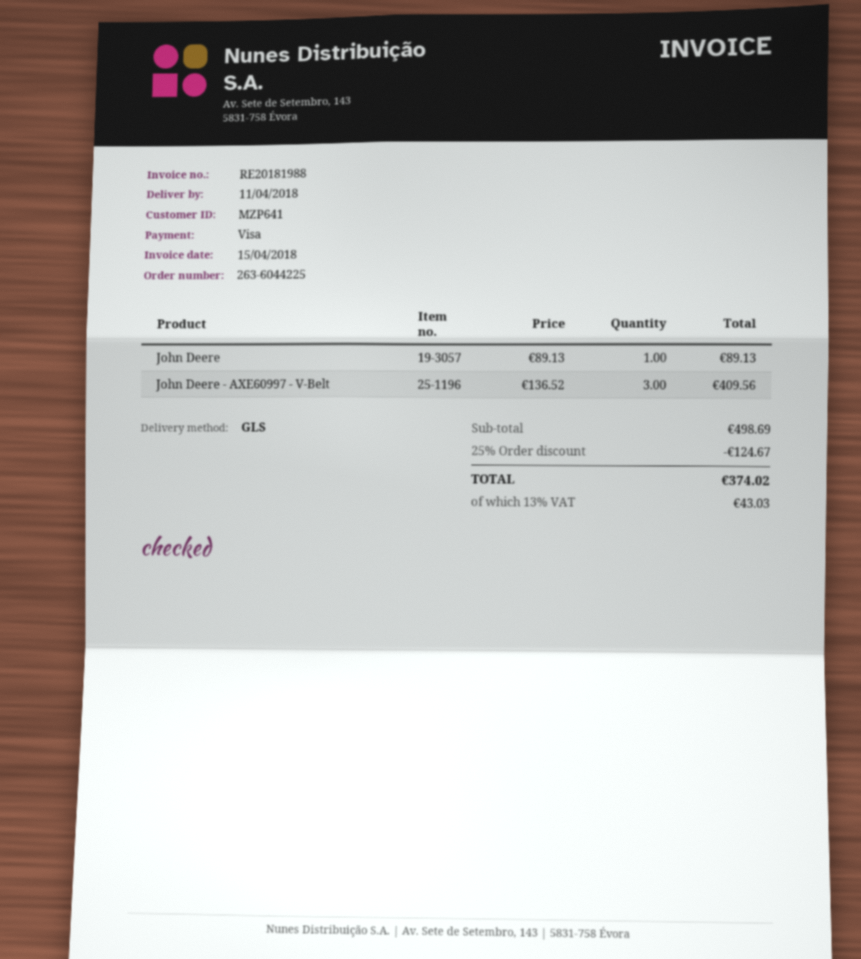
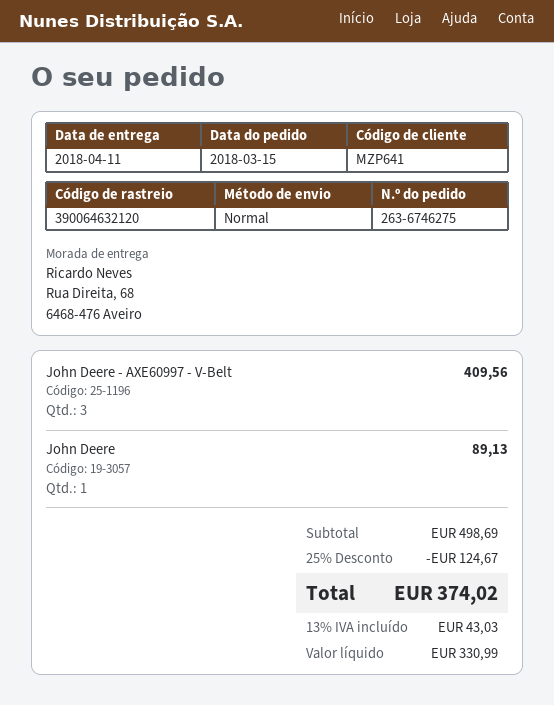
order number: 263-6044225 -> 263-6746275
shipping method: GLS -> standard

